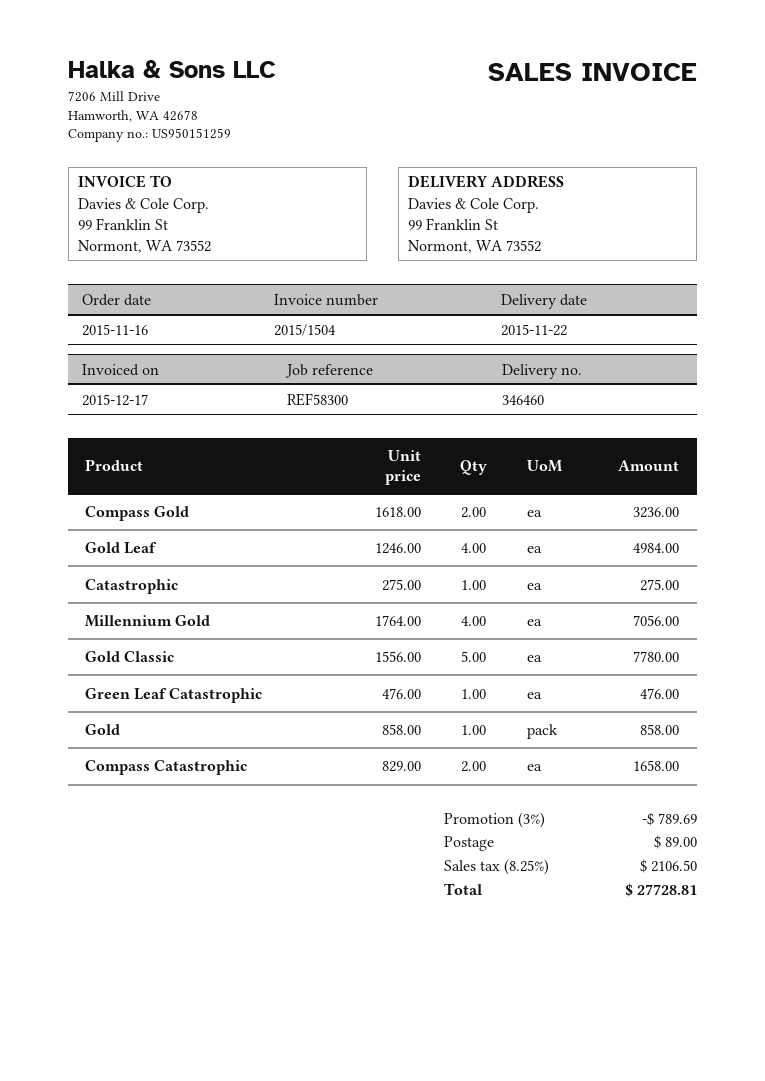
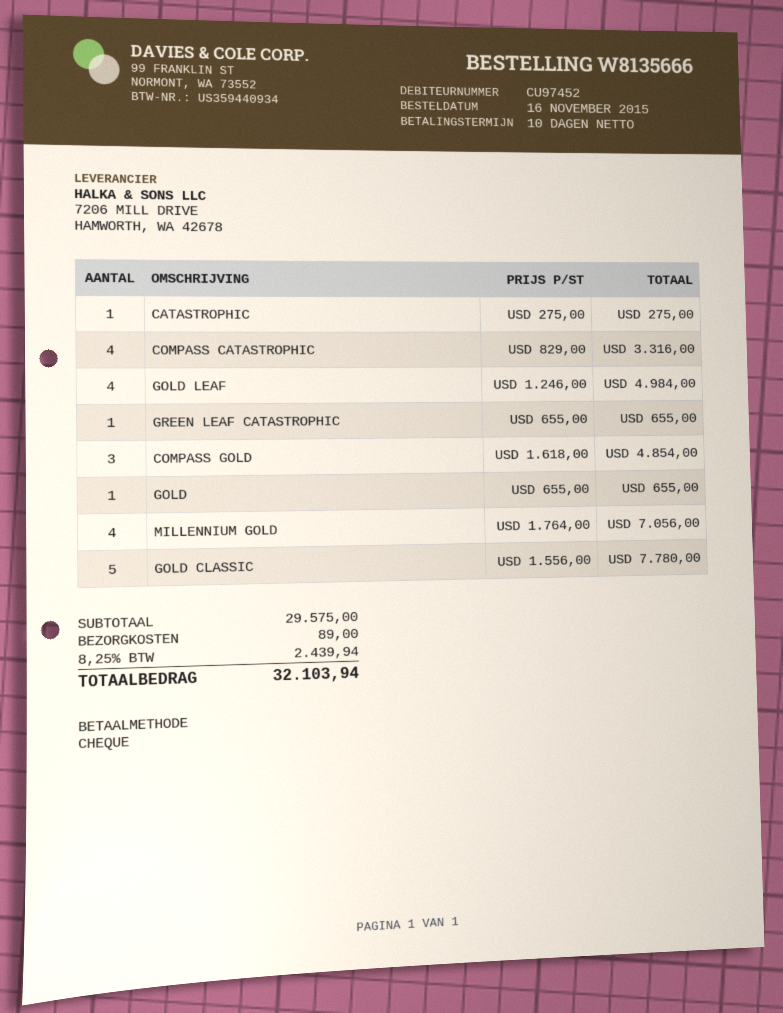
Compass Gold: 2 x 1618.00 = 3236.00 -> 3 x 1618.00 = 4854.00
Green Leaf Catastrophic: 1 x 476.00 = 476.00 -> 1 x 655.00 = 655.00
Gold: 1 x 858.00 = 858.00 -> 1 x 655.00 = 655.00
Compass Catastrophic: 2 x 829.00 = 1658.00 -> 4 x 829.00 = 3316.00
discount: 3% = 789.69 -> none
tax: 8.25% = 2106.50 -> 8.25% = 2439.94
total: 27728.81 -> 32103.94

